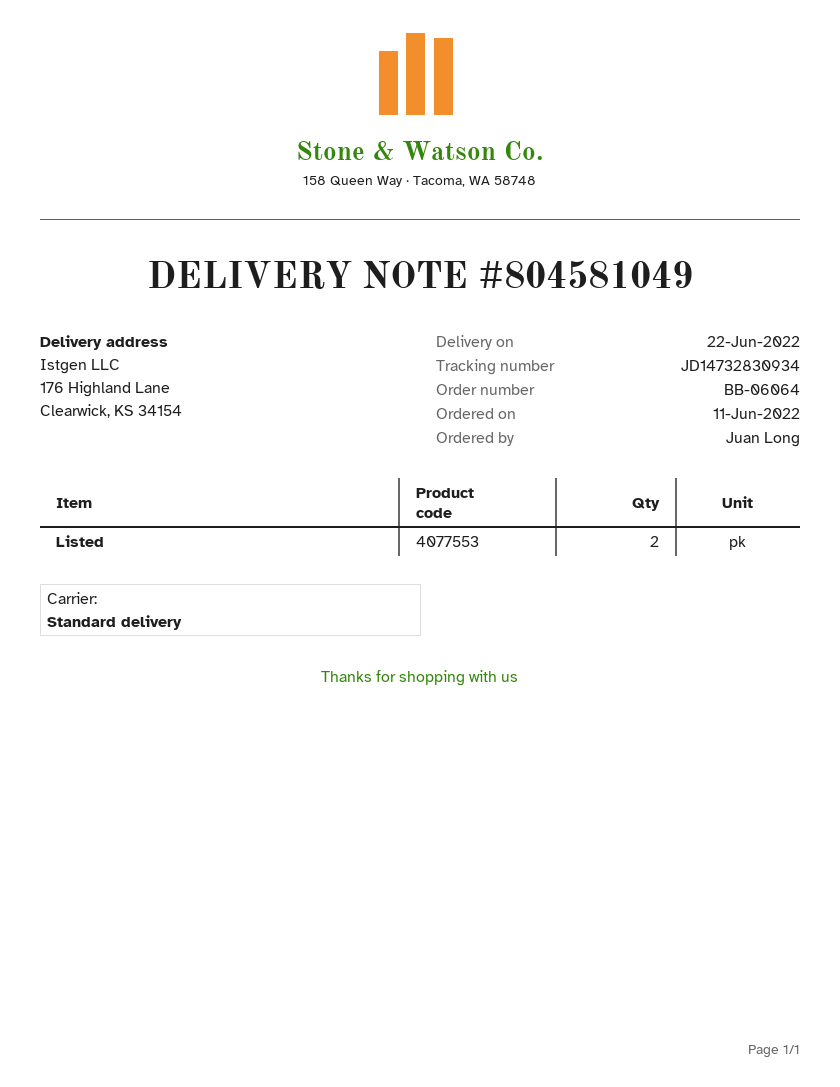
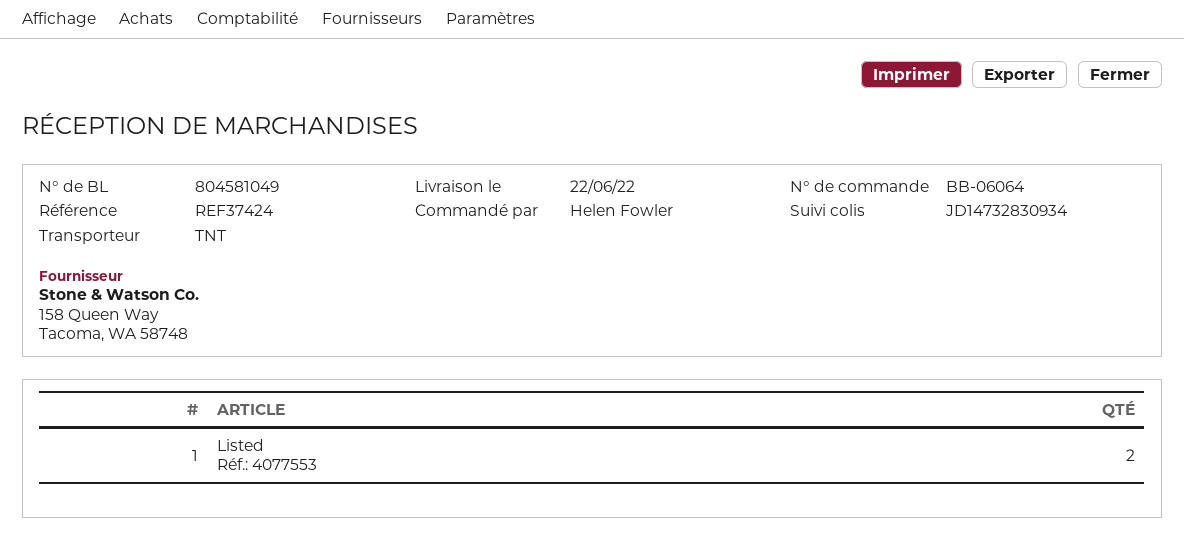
ordered by: Juan Long -> Helen Fowler
shipping method: standard -> TNT

